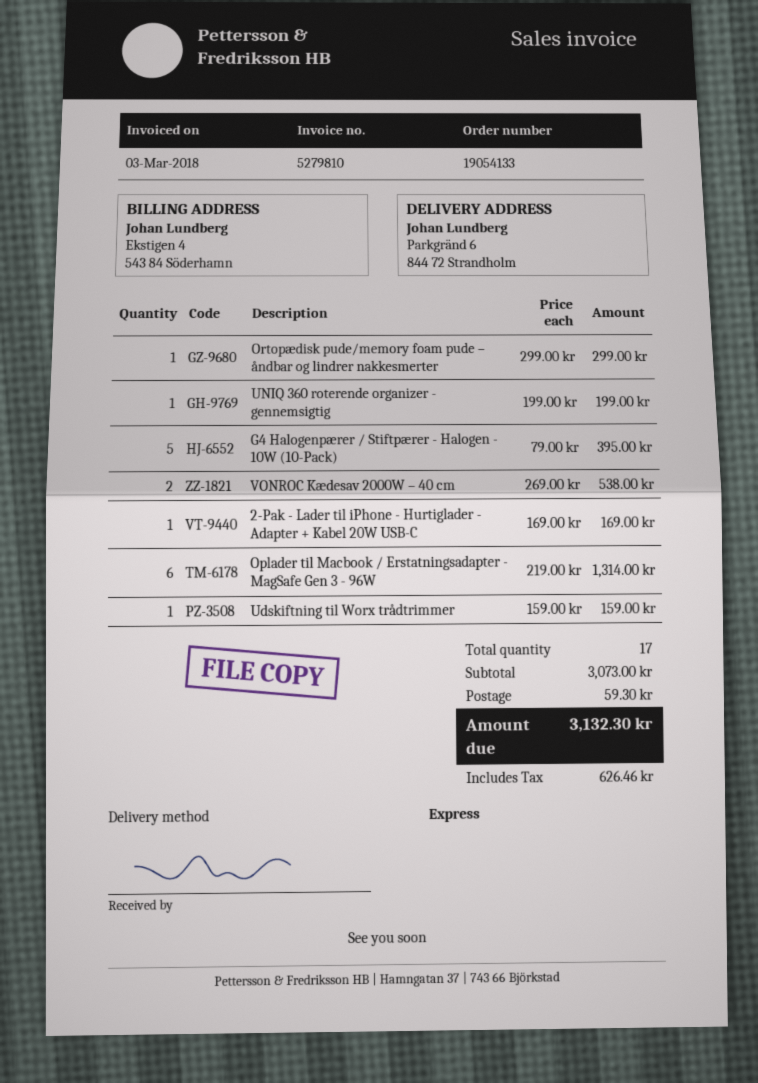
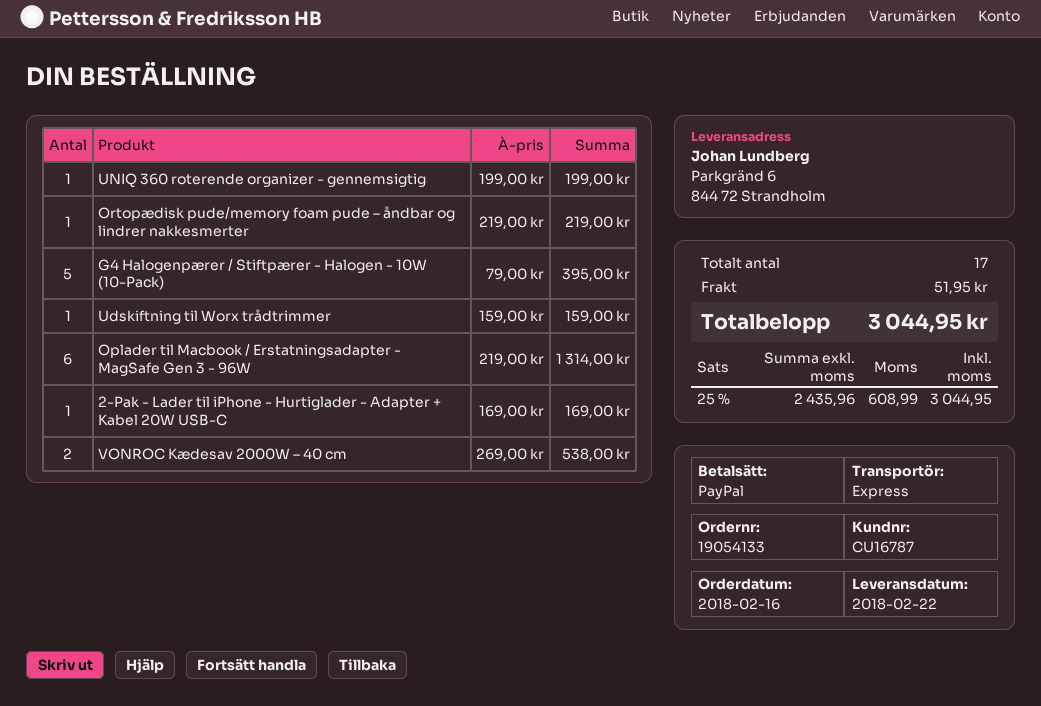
Ortopædisk pude/memory foam pude – åndbar og lindrer nakkesmerter: 1 x 299.00 = 299.00 -> 1 x 219.00 = 219.00
shipping: 59.30 -> 51.95
tax: 626.46 -> 608.99
total: 3132.30 -> 3044.95

